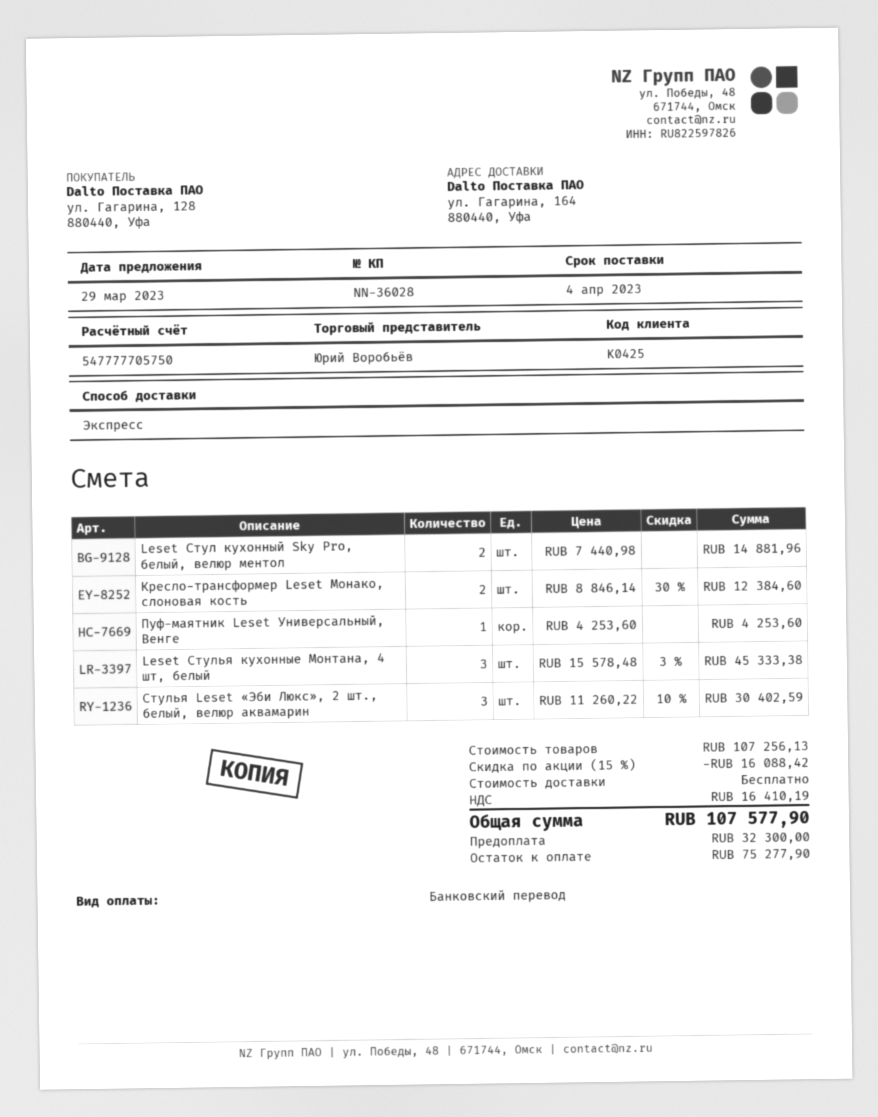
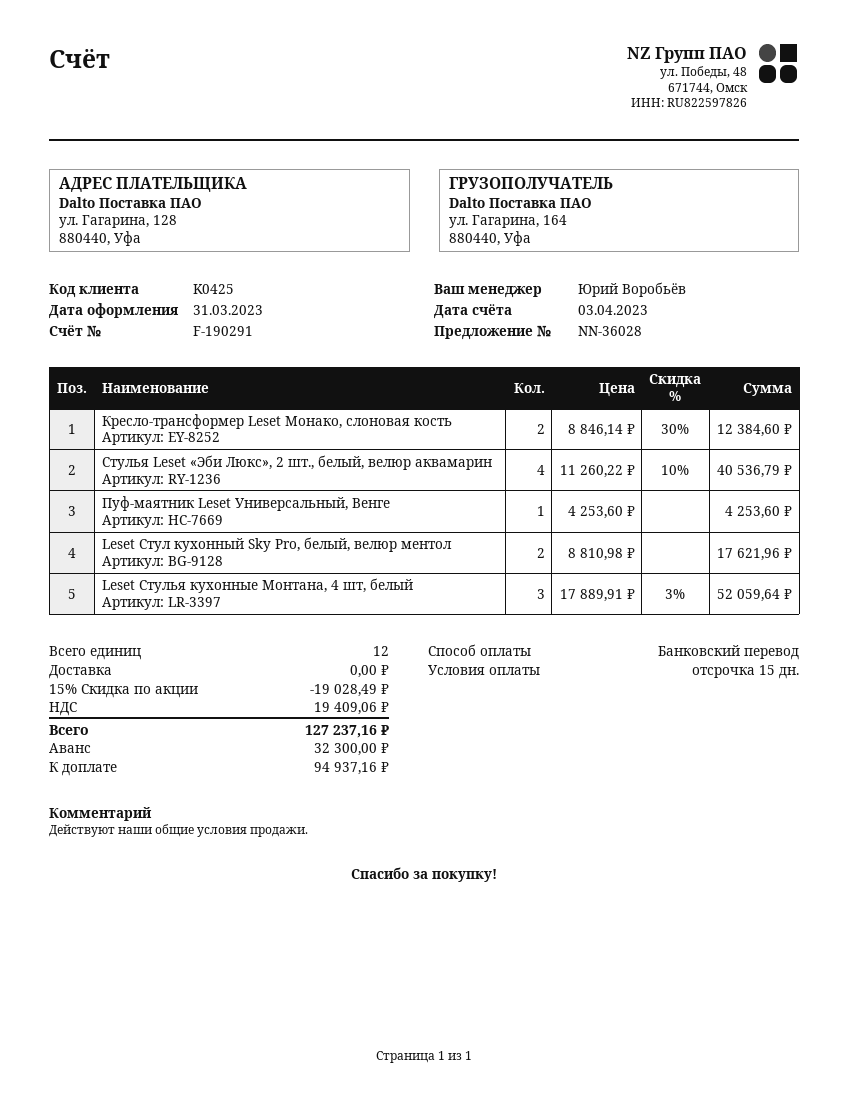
Leset Стул кухонный Sky Pro, белый, велюр ментол: 2 x 7440.98 = 14881.96 -> 2 x 8810.98 = 17621.96
Leset Стулья кухонные Монтана, 4 шт, белый: 3 x 15578.48 - 3% = 45333.38 -> 3 x 17889.91 - 3% = 52059.64
Стулья Leset «Эби Люкс», 2 шт., белый, велюр аквамарин: 3 x 11260.22 - 10% = 30402.59 -> 4 x 11260.22 - 10% = 40536.79
discount: 15% = 16088.42 -> 15% = 19028.49
tax: 16410.19 -> 19409.06
total: 107577.90 -> 127237.16
balance: 75277.90 -> 94937.16

